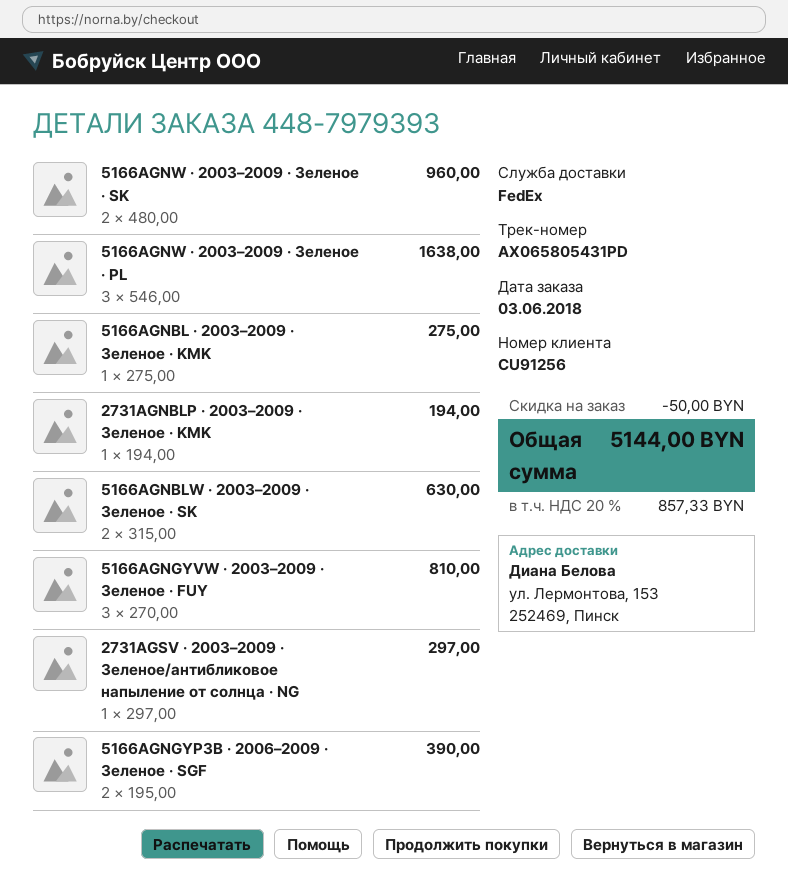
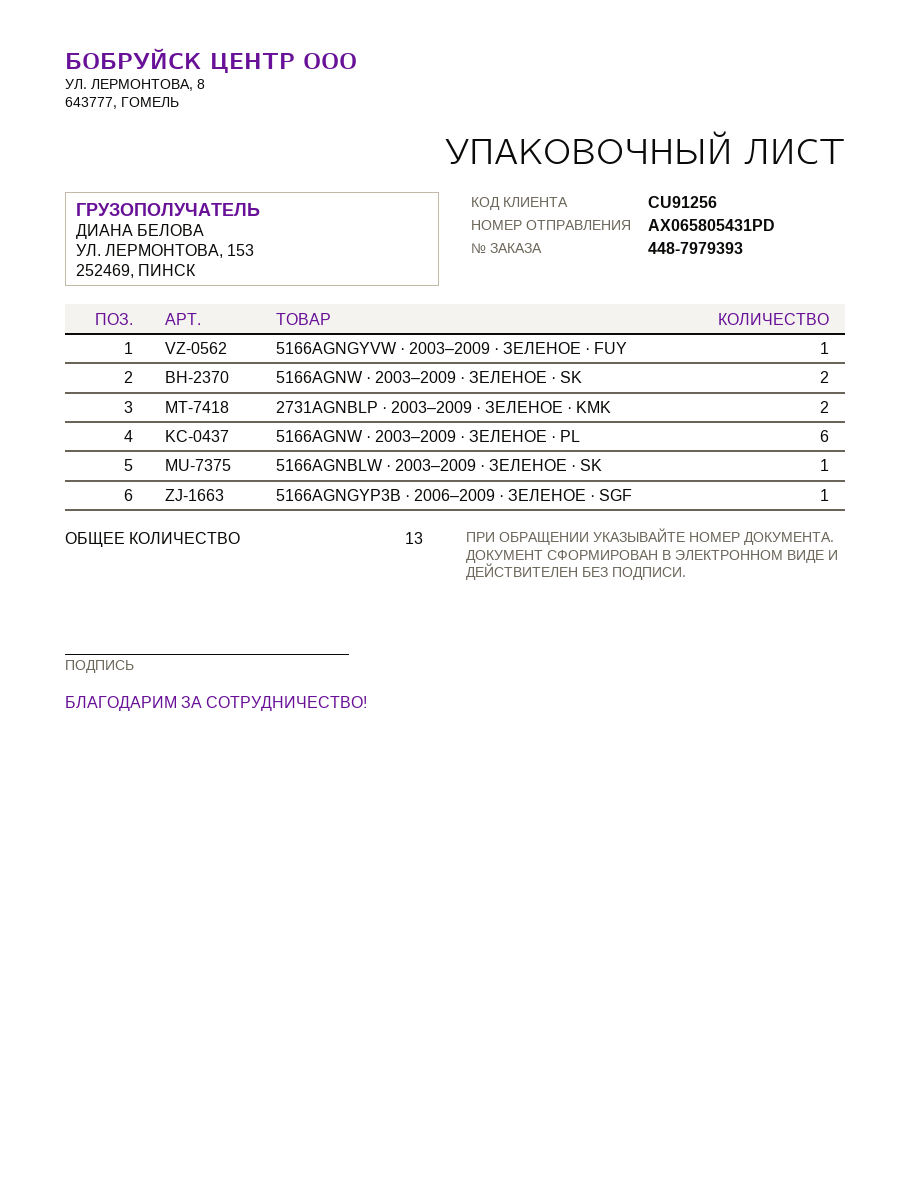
5166AGNW · 2003–2009 · Зеленое · PL: 3 -> 6
5166AGNBL · 2003–2009 · Зеленое · KMK: 1 -> none
2731AGNBLP · 2003–2009 · Зеленое · KMK: 1 -> 2
5166AGNBLW · 2003–2009 · Зеленое · SK: 2 -> 1
5166AGNGYVW · 2003–2009 · Зеленое · FUY: 3 -> 1
2731AGSV · 2003–2009 · Зеленое/антибликовое напыление от солнца · NG: 1 -> none
5166AGNGYP3B · 2006–2009 · Зеленое · SGF: 2 -> 1

